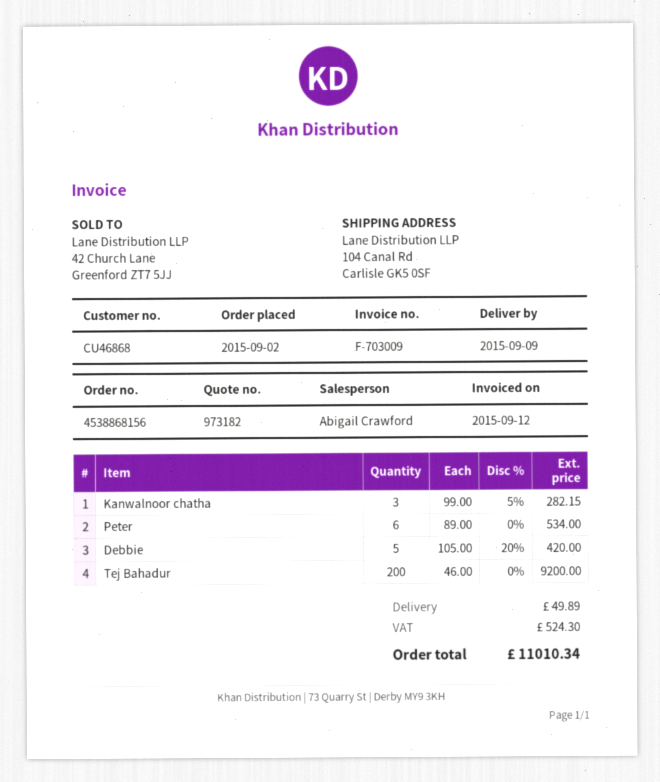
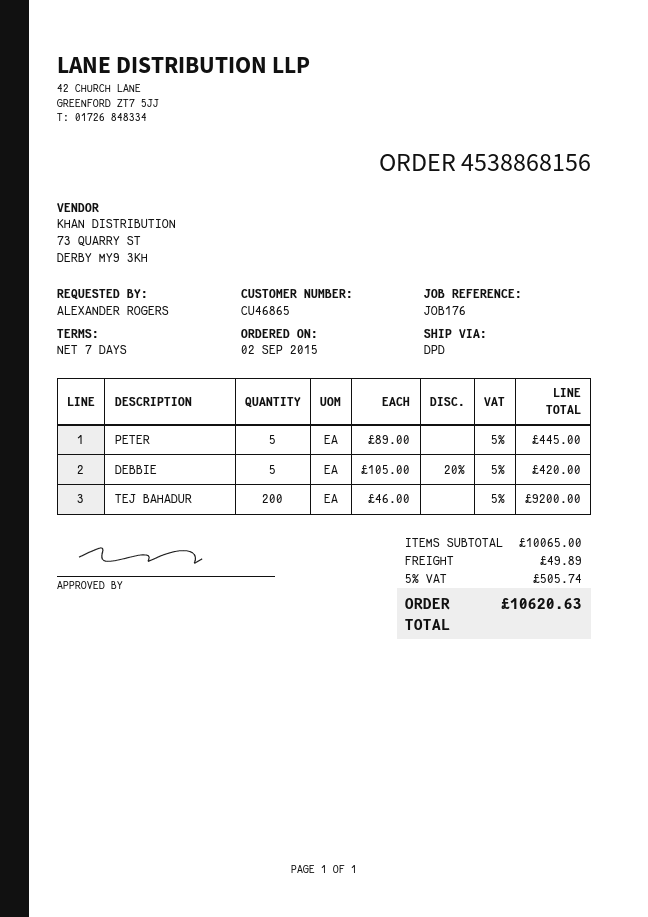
customer number: CU46868 -> CU46865
Kanwalnoor chatha: 3 x 99.00 - 5% = 282.15 -> none
Peter: 6 x 89.00 = 534.00 -> 5 x 89.00 = 445.00
tax: 524.30 -> 505.74
total: 11010.34 -> 10620.63

